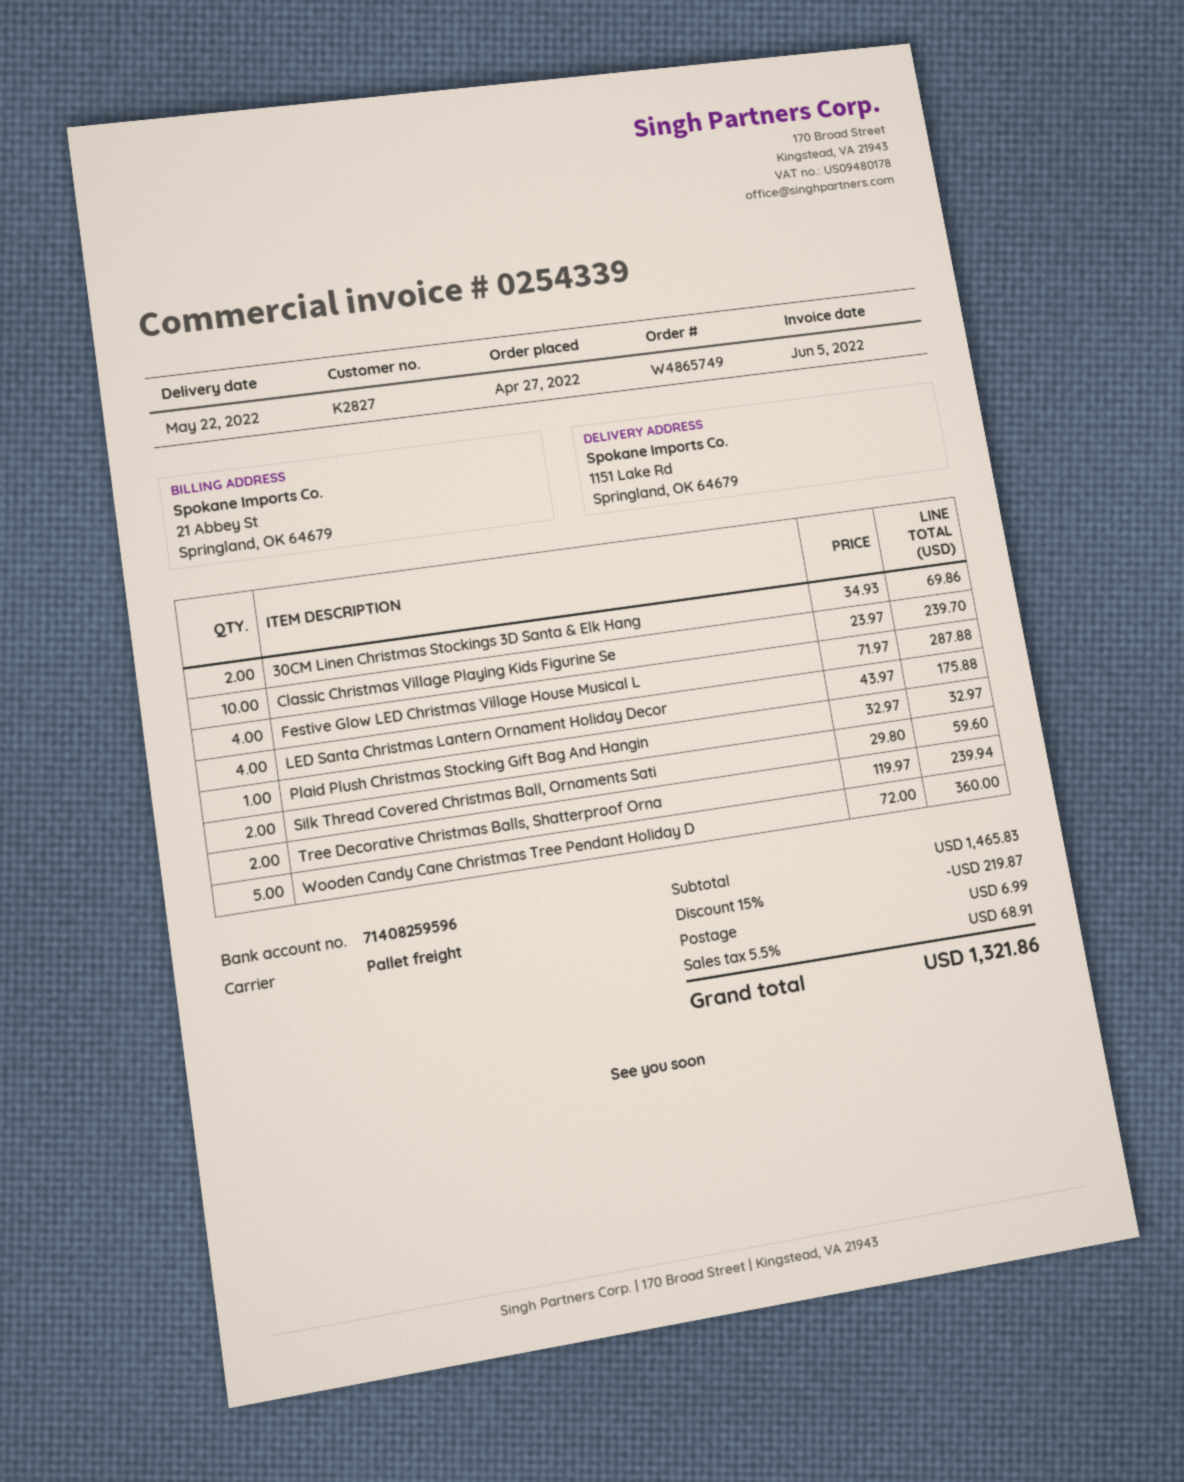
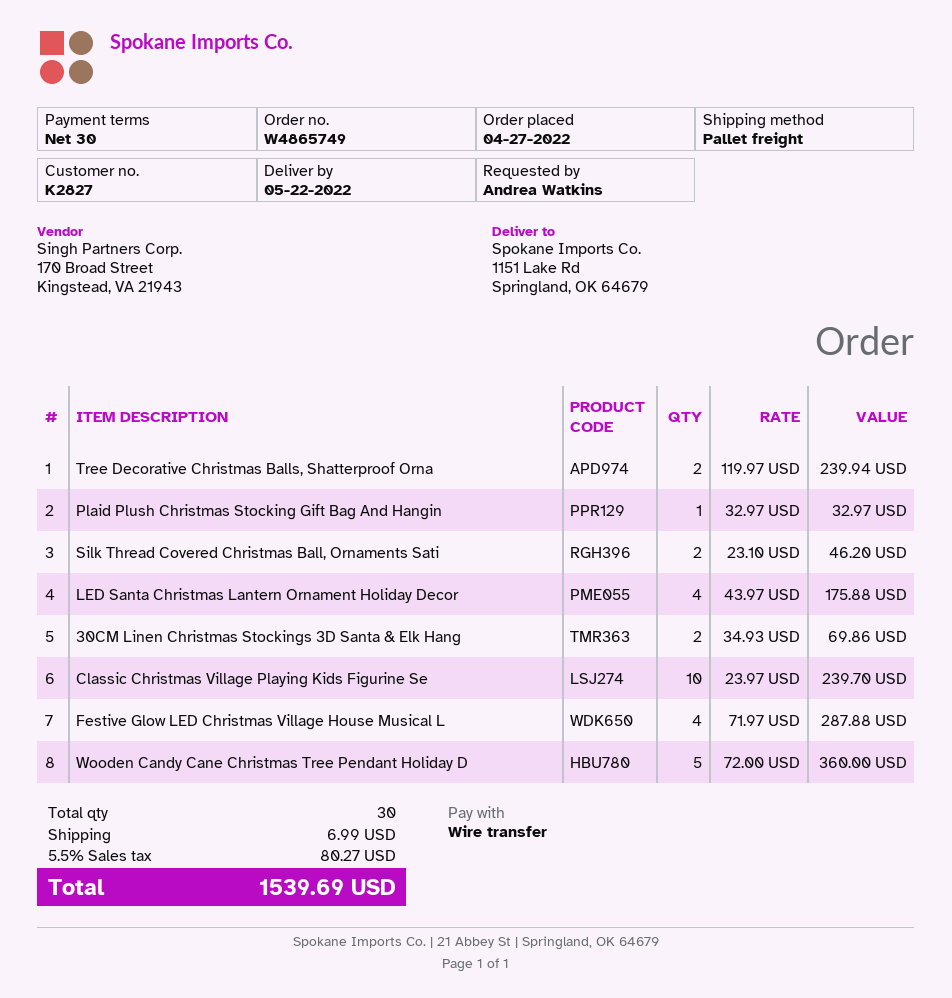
Silk Thread Covered Christmas Ball, Ornaments Sati: 2 x 29.80 = 59.60 -> 2 x 23.10 = 46.20
discount: 15% = 219.87 -> none
tax: 5.5% = 68.91 -> 5.5% = 80.27
total: 1321.86 -> 1539.69

